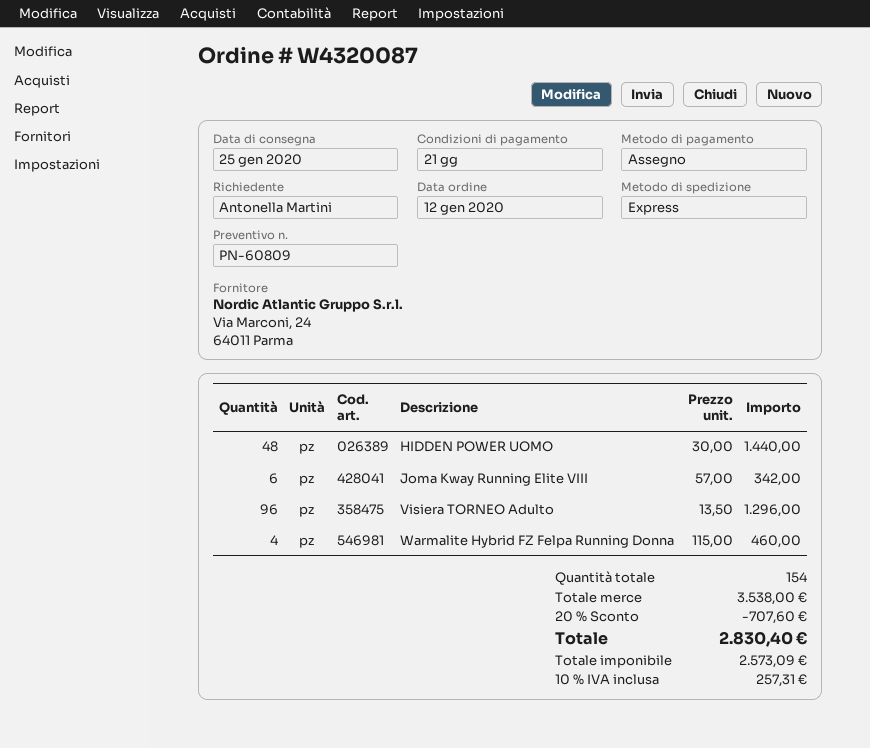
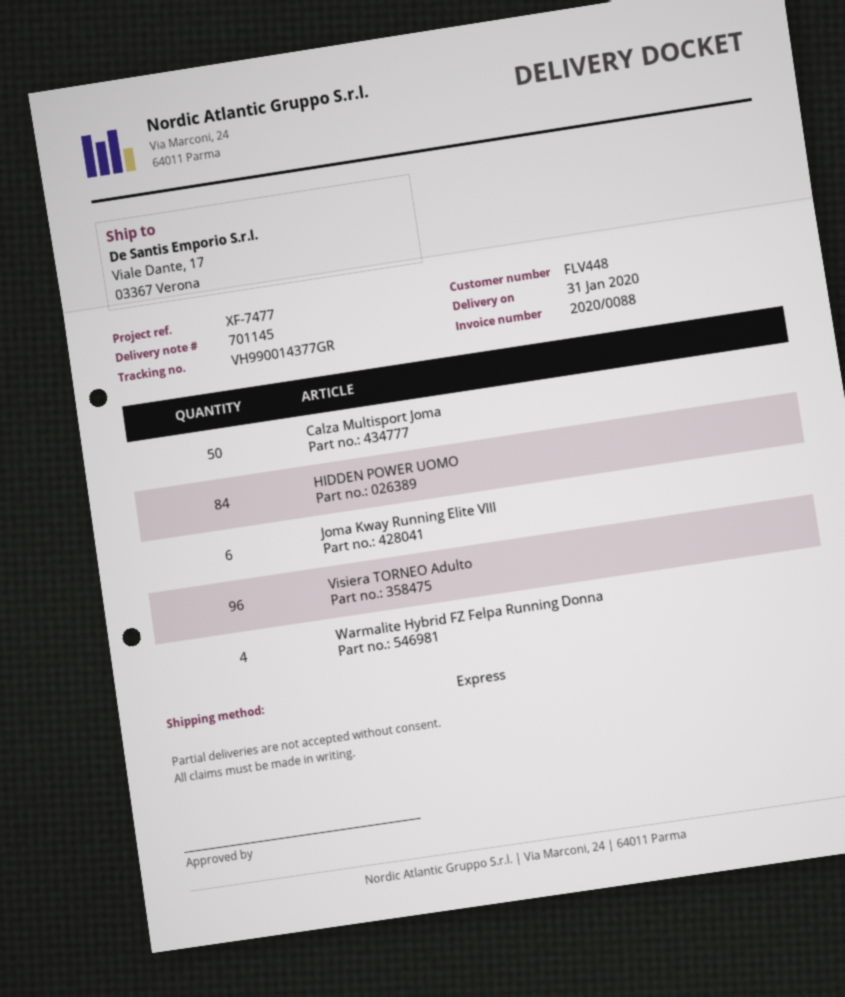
delivery date: 2020-01-25 -> 2020-01-31
HIDDEN POWER UOMO: 48 -> 84
Calza Multisport Joma: none -> 50

